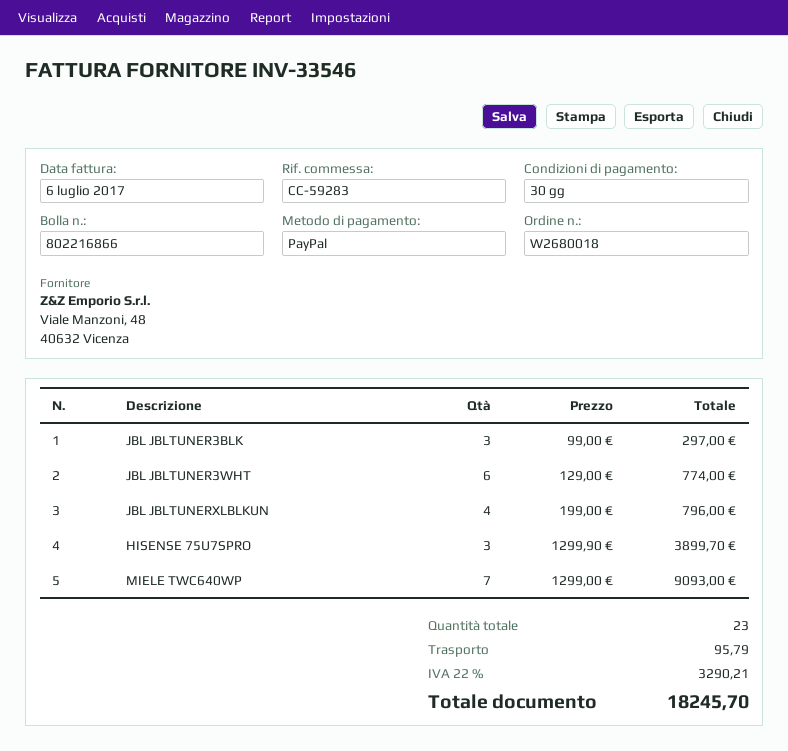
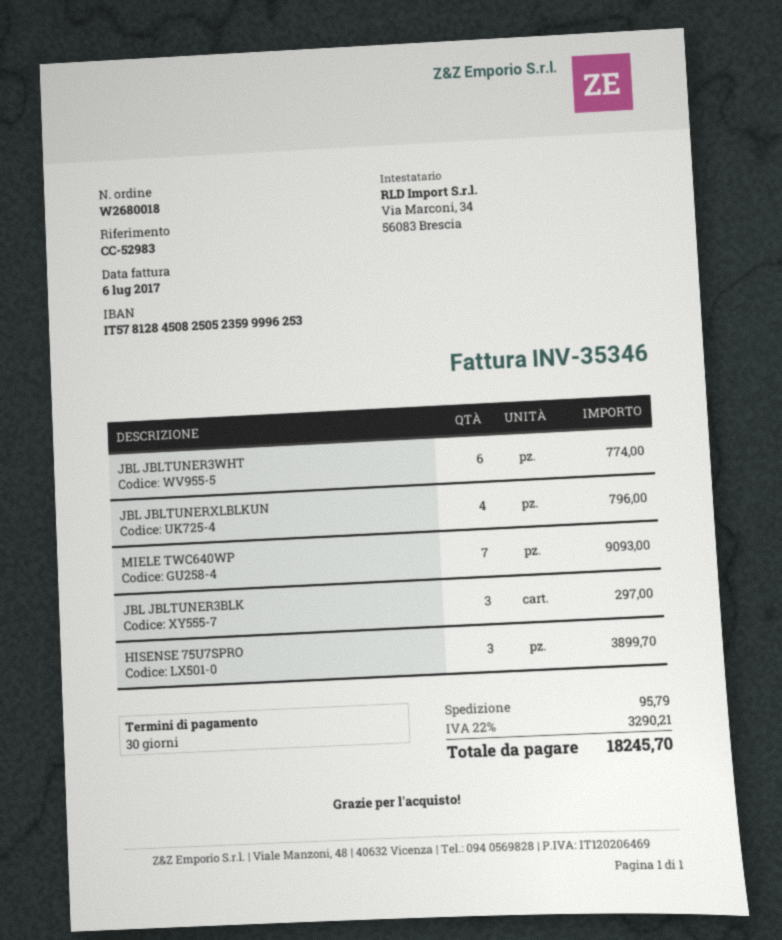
invoice number: INV-33546 -> INV-35346
reference: CC-59283 -> CC-52983

